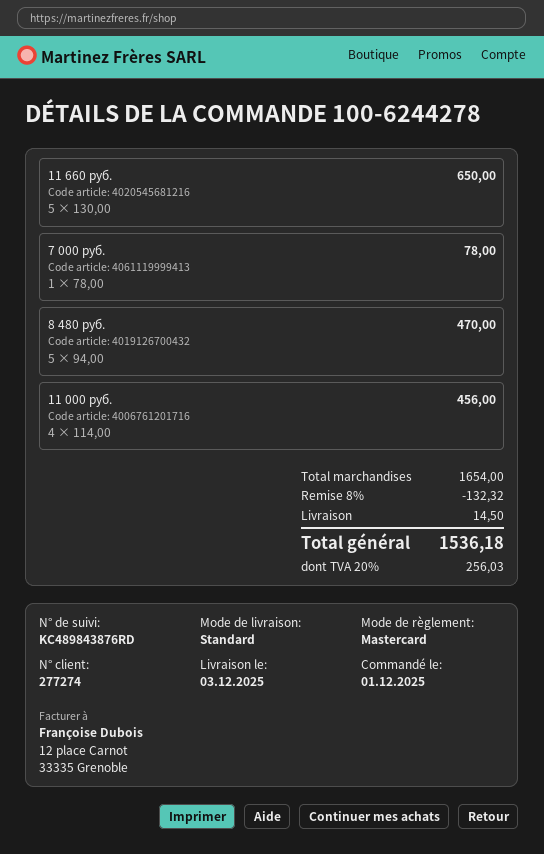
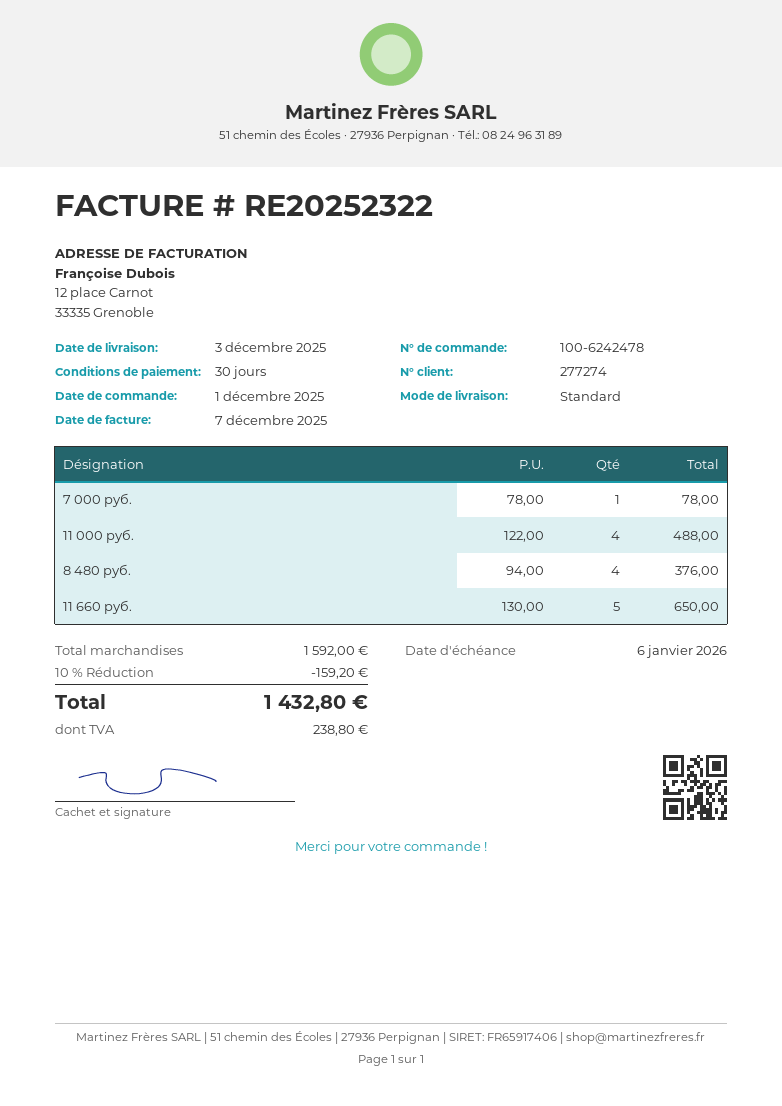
order number: 100-6244278 -> 100-6242478
8 480 руб.: 5 x 94.00 = 470.00 -> 4 x 94.00 = 376.00
11 000 руб.: 4 x 114.00 = 456.00 -> 4 x 122.00 = 488.00
subtotal: 1654.00 -> 1592.00
discount: 8% = 132.32 -> 10% = 159.20
shipping: 14.50 -> none
tax: 256.03 -> 238.80
total: 1536.18 -> 1432.80

